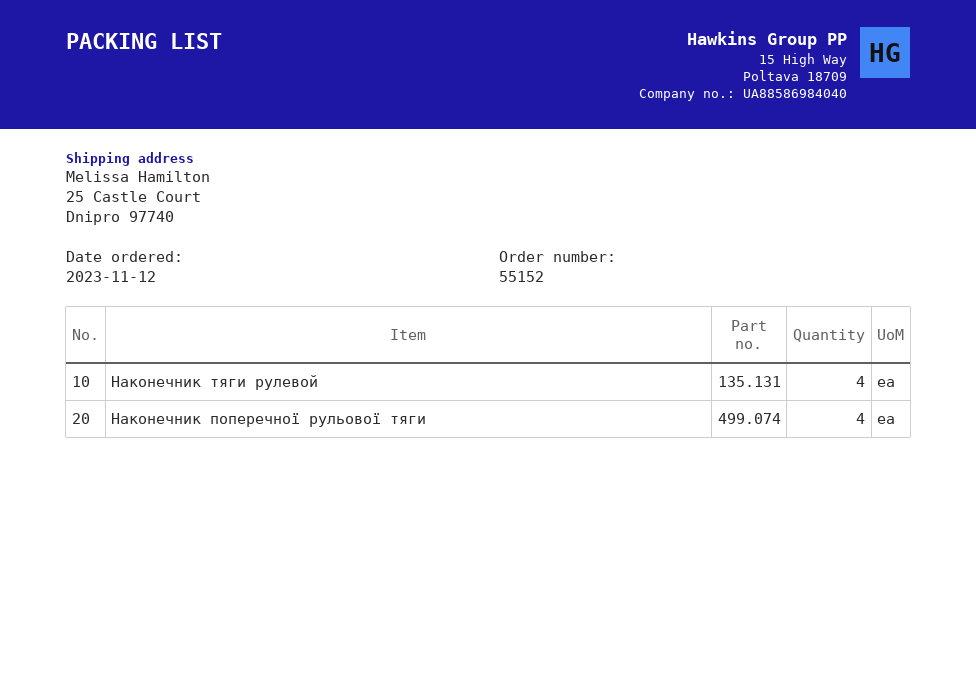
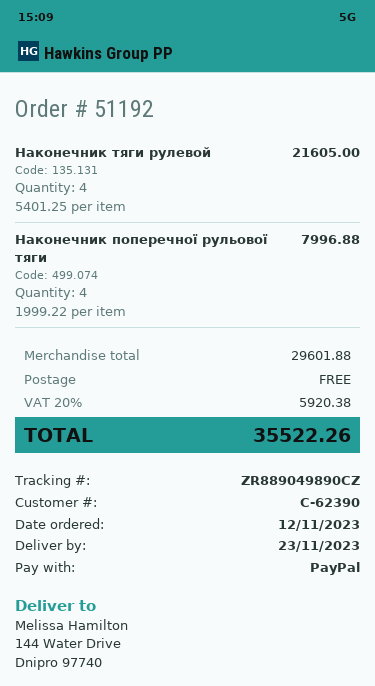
order number: 55152 -> 51192
ship to: 25 Castle Court, Dnipro 97740 -> 144 Water Drive, Dnipro 97740

